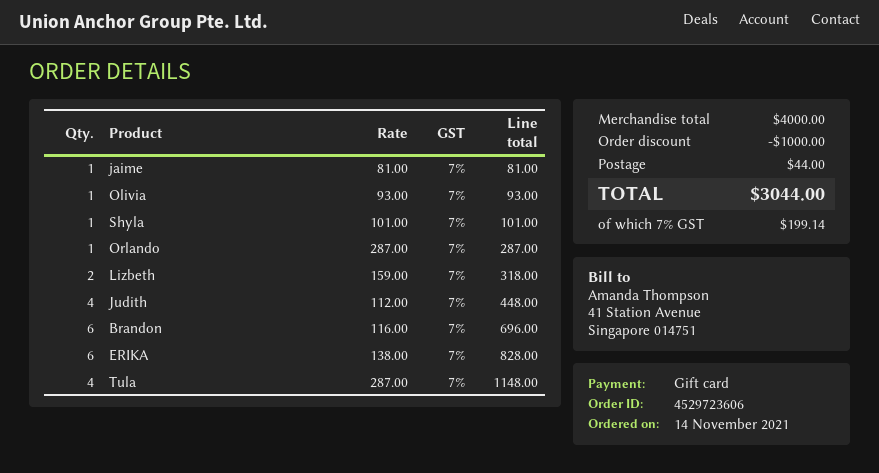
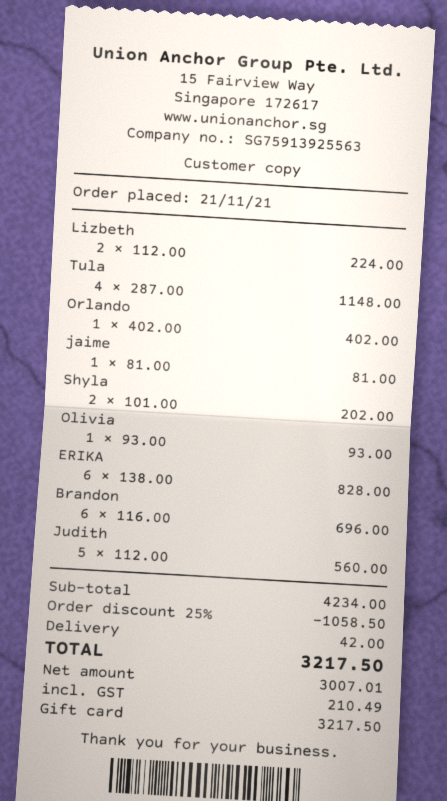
order date: 2021-11-14 -> 2021-11-21
Shyla: 1 x 101.00 = 101.00 -> 2 x 101.00 = 202.00
Orlando: 1 x 287.00 = 287.00 -> 1 x 402.00 = 402.00
Lizbeth: 2 x 159.00 = 318.00 -> 2 x 112.00 = 224.00
Judith: 4 x 112.00 = 448.00 -> 5 x 112.00 = 560.00
subtotal: 4000.00 -> 4234.00
discount: 1000.00 -> 1058.50
shipping: 44.00 -> 42.00
tax: 199.14 -> 210.49
total: 3044.00 -> 3217.50

